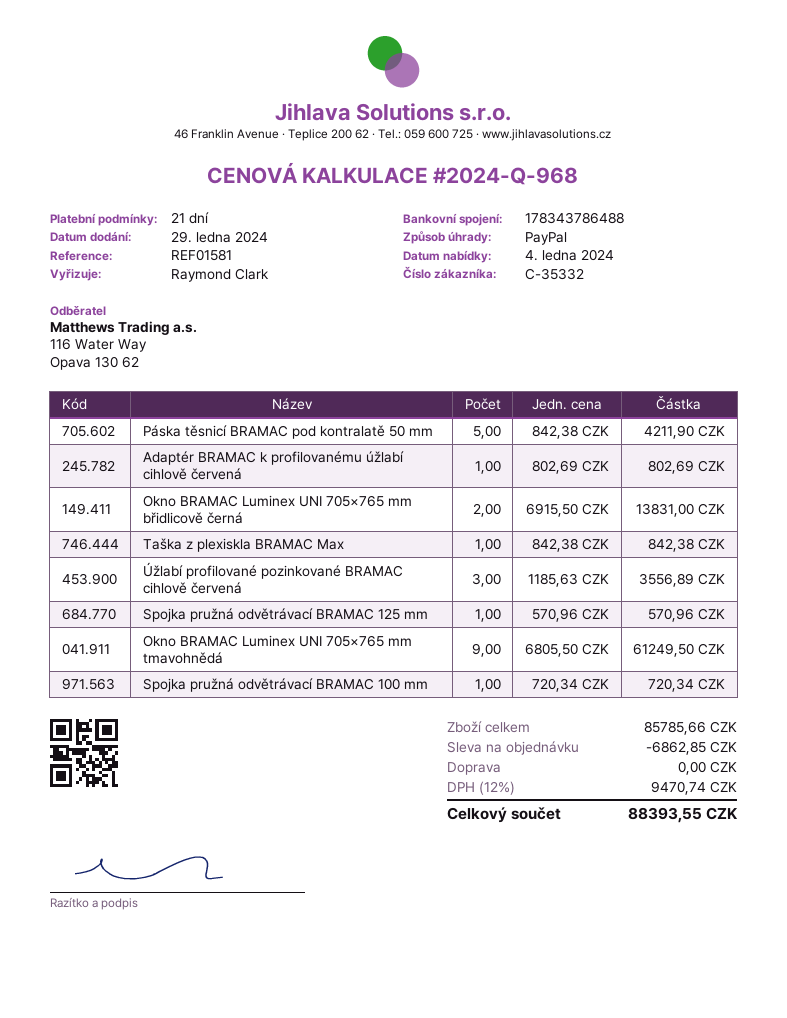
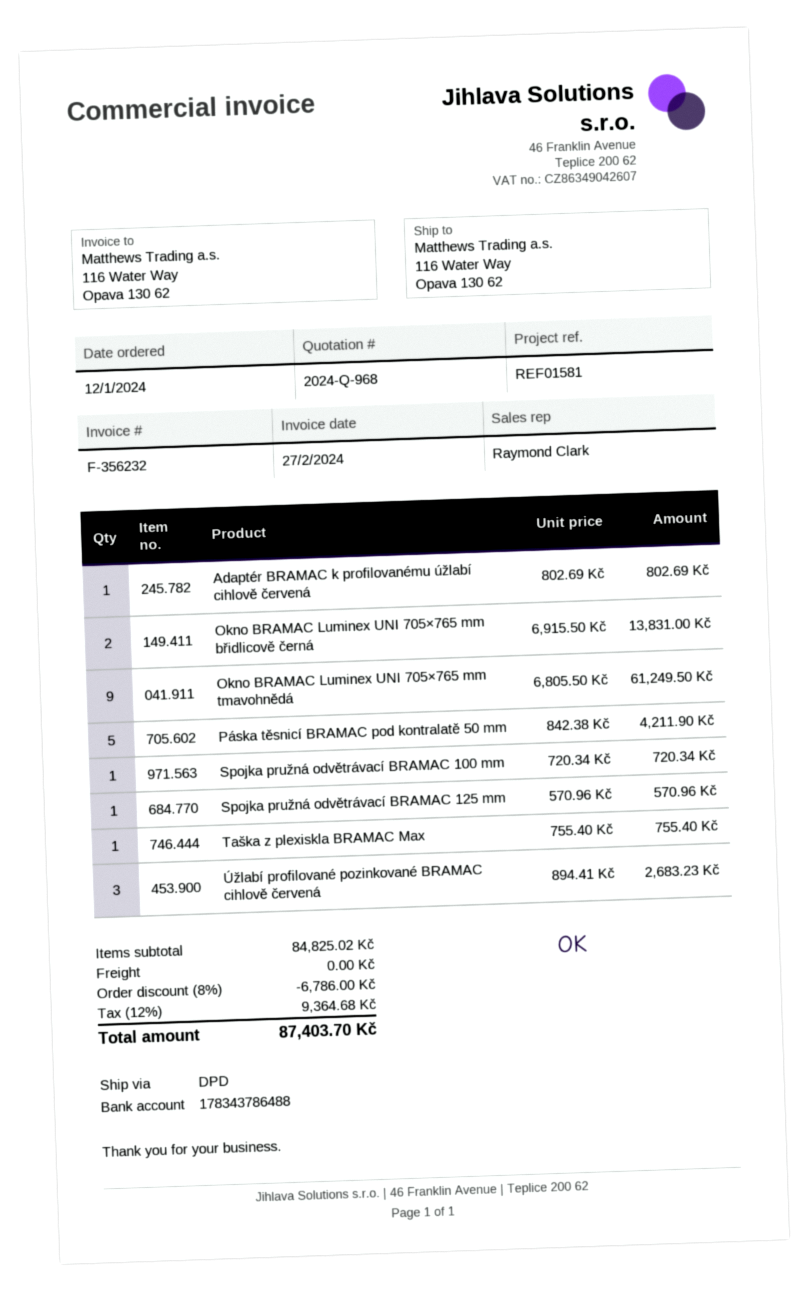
Taška z plexiskla BRAMAC Max: 1 x 842.38 = 842.38 -> 1 x 755.40 = 755.40
Úžlabí profilované pozinkované BRAMAC cihlově červená: 3 x 1185.63 = 3556.89 -> 3 x 894.41 = 2683.23
subtotal: 85785.66 -> 84825.02
discount: 6862.85 -> 6786.00
tax: 12% = 9470.74 -> 12% = 9364.68
total: 88393.55 -> 87403.70

